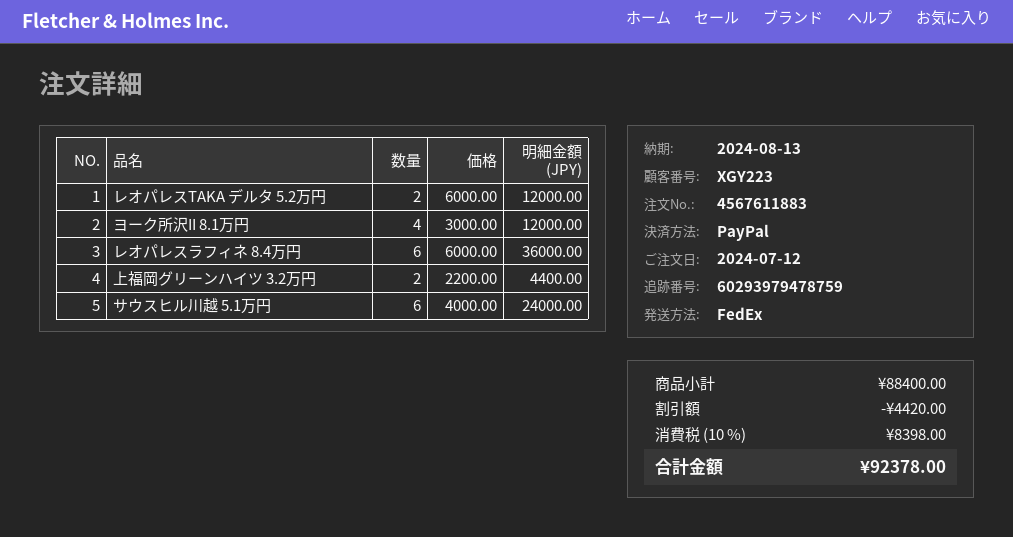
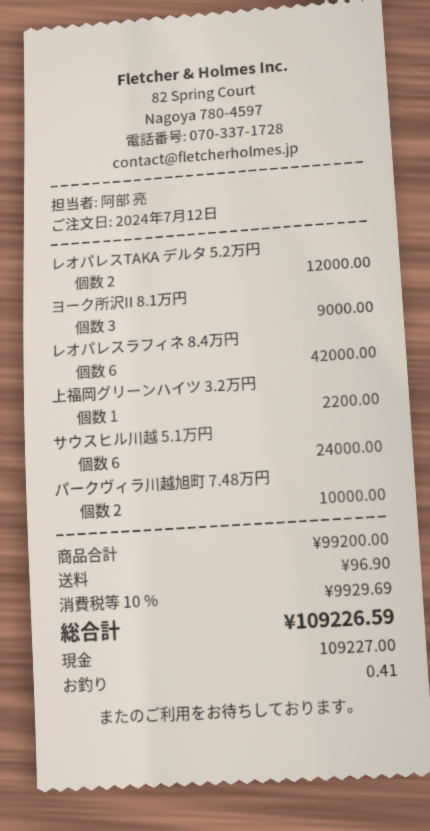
payment method: PayPal -> cash
ヨーク所沢II 8.1万円: 4 for 12000.00 -> 3 for 9000.00
レオパレスラフィネ 8.4万円: 6 for 36000.00 -> 6 for 42000.00
上福岡グリーンハイツ 3.2万円: 2 for 4400.00 -> 1 for 2200.00
パークヴィラ川越旭町 7.48万円: none -> 2 for 10000.00
subtotal: 88400.00 -> 99200.00
discount: 4420.00 -> none
shipping: none -> 96.90
tax: 10% = 8398.00 -> 10% = 9929.69
total: 92378.00 -> 109226.59

